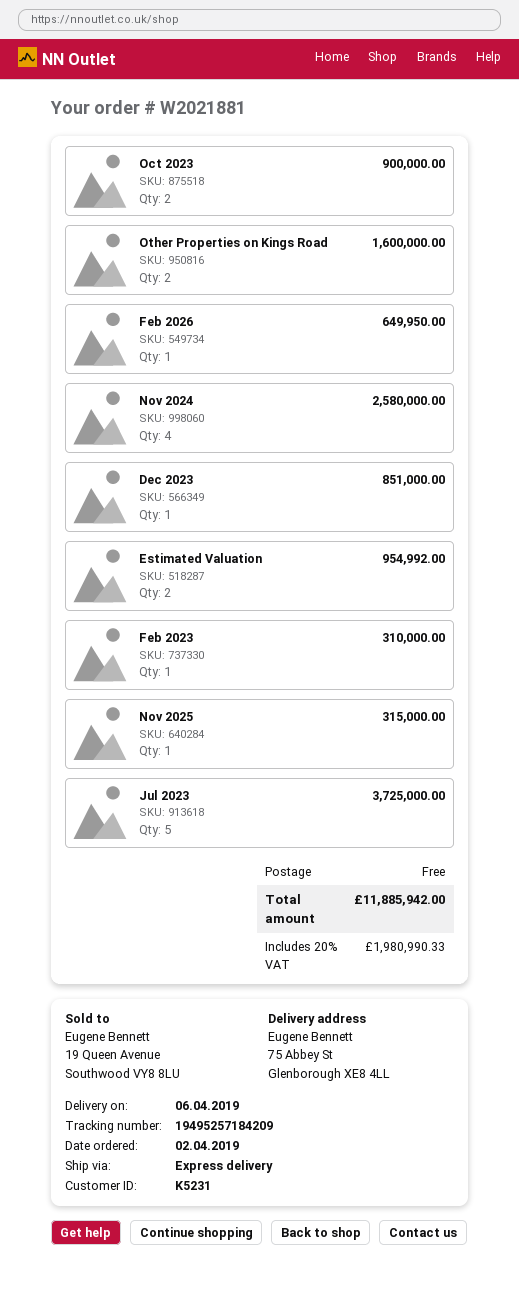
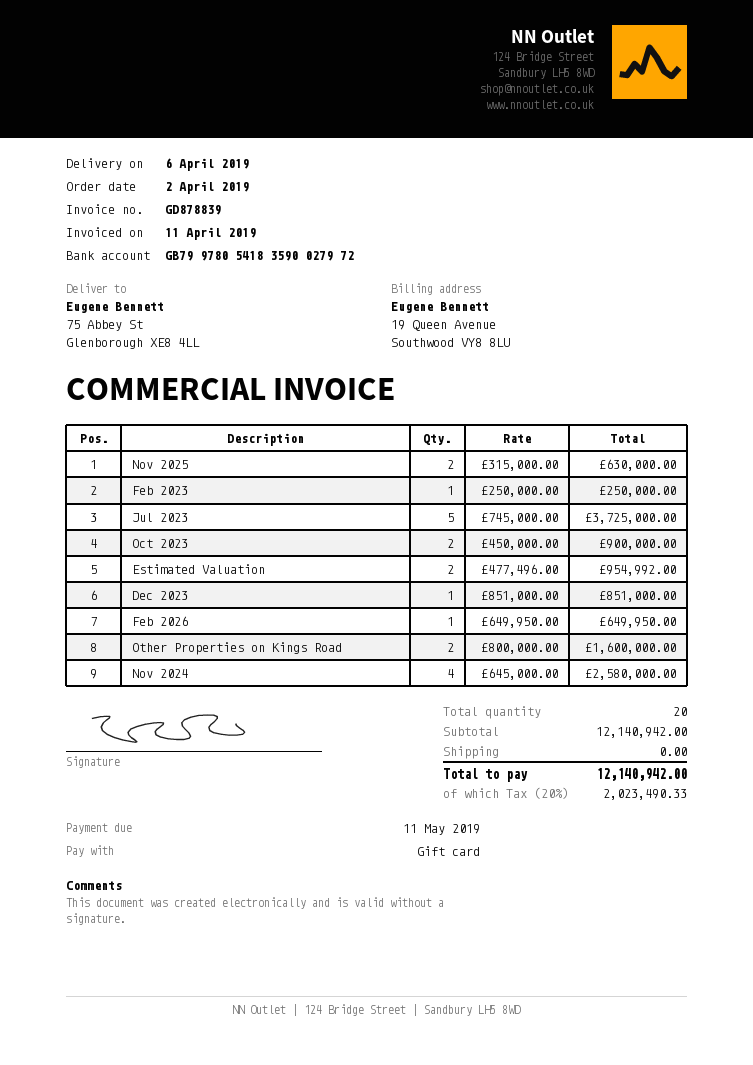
Feb 2023: 1 for 310000.00 -> 1 for 250000.00
Nov 2025: 1 for 315000.00 -> 2 for 630000.00
tax: 20% = 1980990.33 -> 20% = 2023490.33
total: 11885942.00 -> 12140942.00

